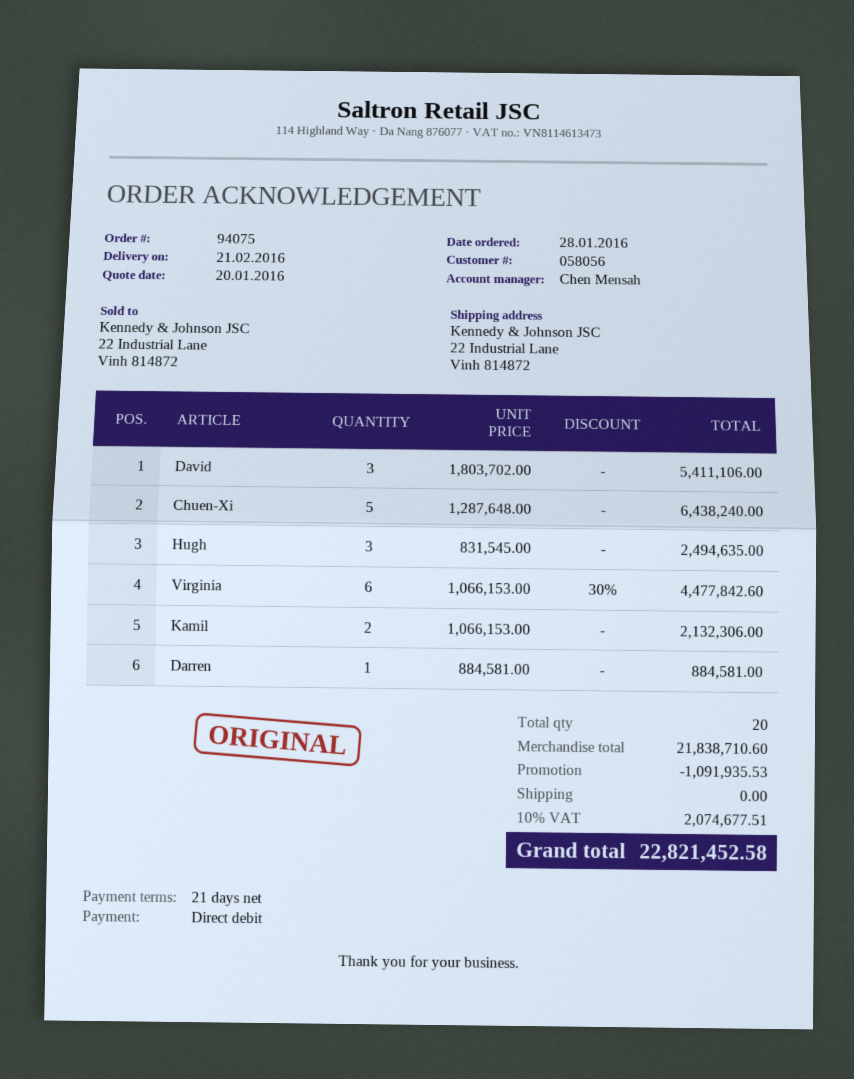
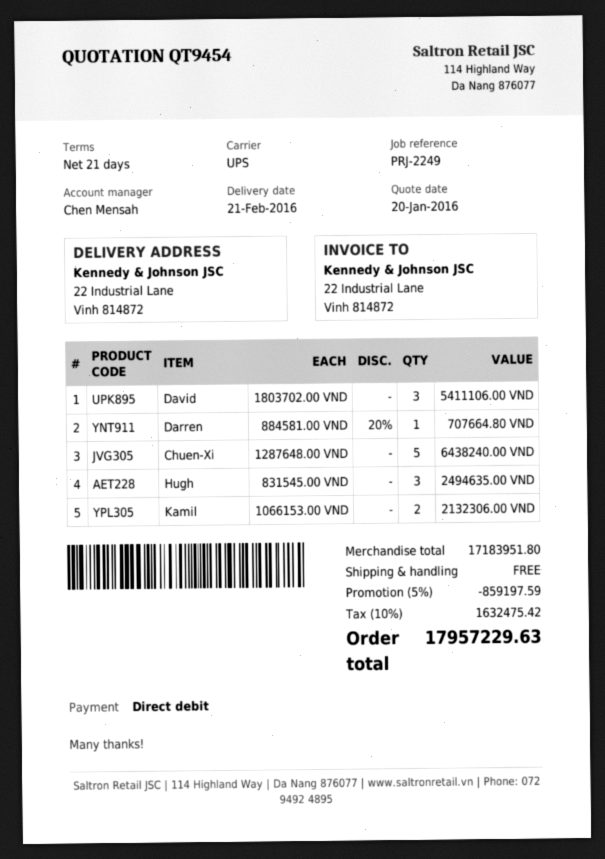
Virginia: 6 x 1066153.00 - 30% = 4477842.60 -> none
Darren: 1 x 884581.00 = 884581.00 -> 1 x 884581.00 - 20% = 707664.80
subtotal: 21838710.60 -> 17183951.80
discount: 1091935.53 -> 859197.59
tax: 10% = 2074677.51 -> 10% = 1632475.42
total: 22821452.58 -> 17957229.63

